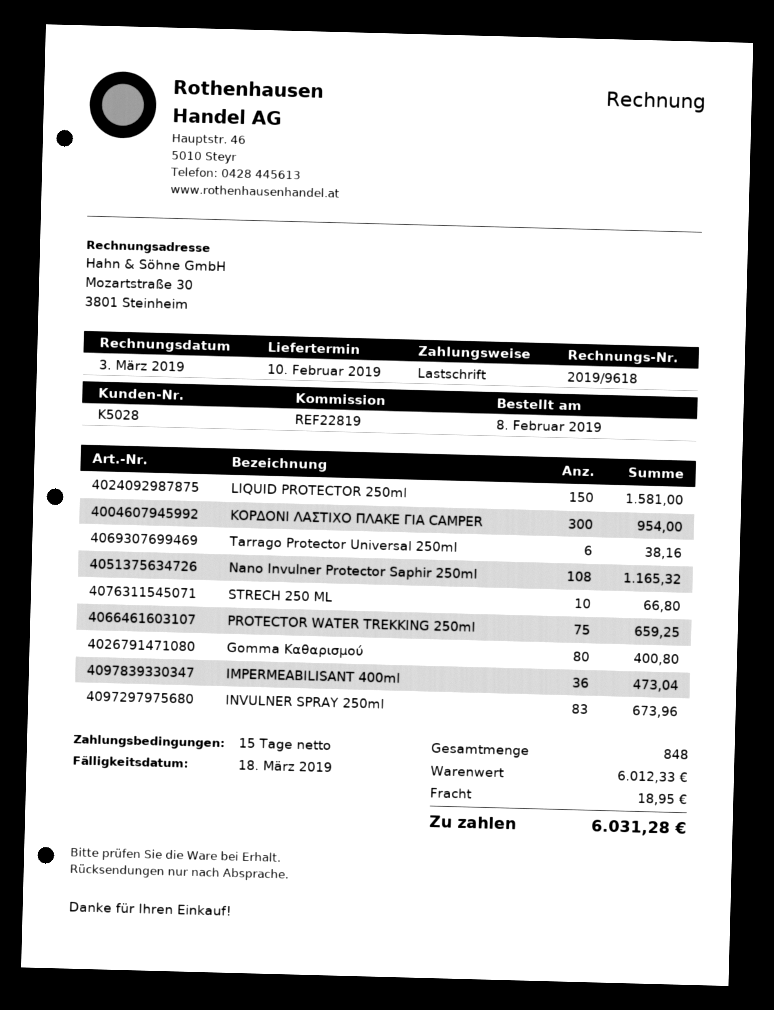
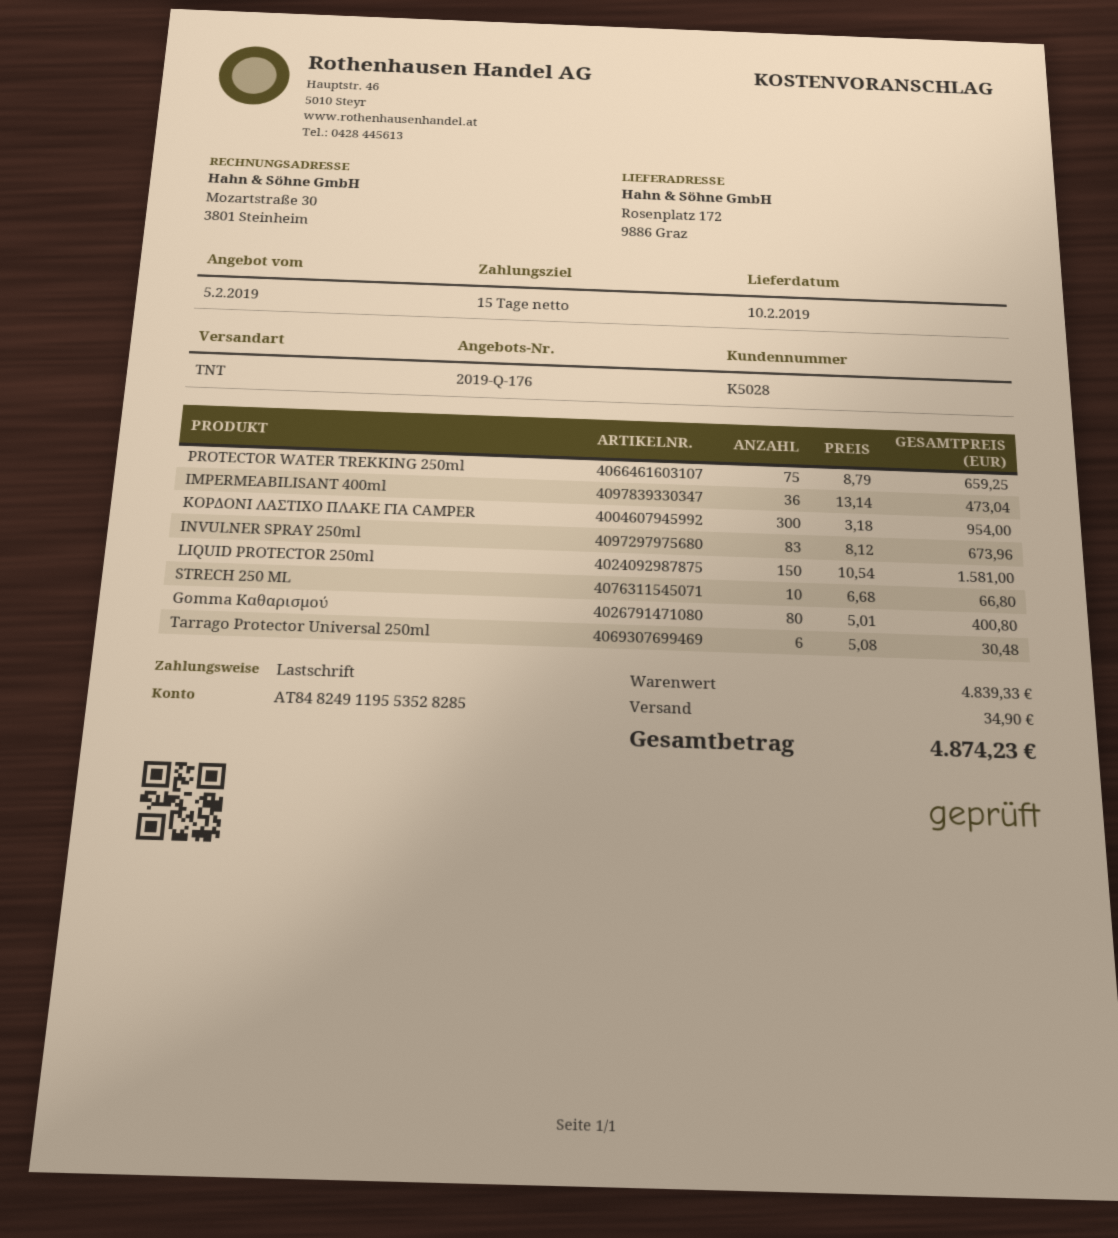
Tarrago Protector Universal 250ml: 6 for 38.16 -> 6 for 30.48
Nano Invulner Protector Saphir 250ml: 108 for 1165.32 -> none
subtotal: 6012.33 -> 4839.33
shipping: 18.95 -> 34.90
total: 6031.28 -> 4874.23

